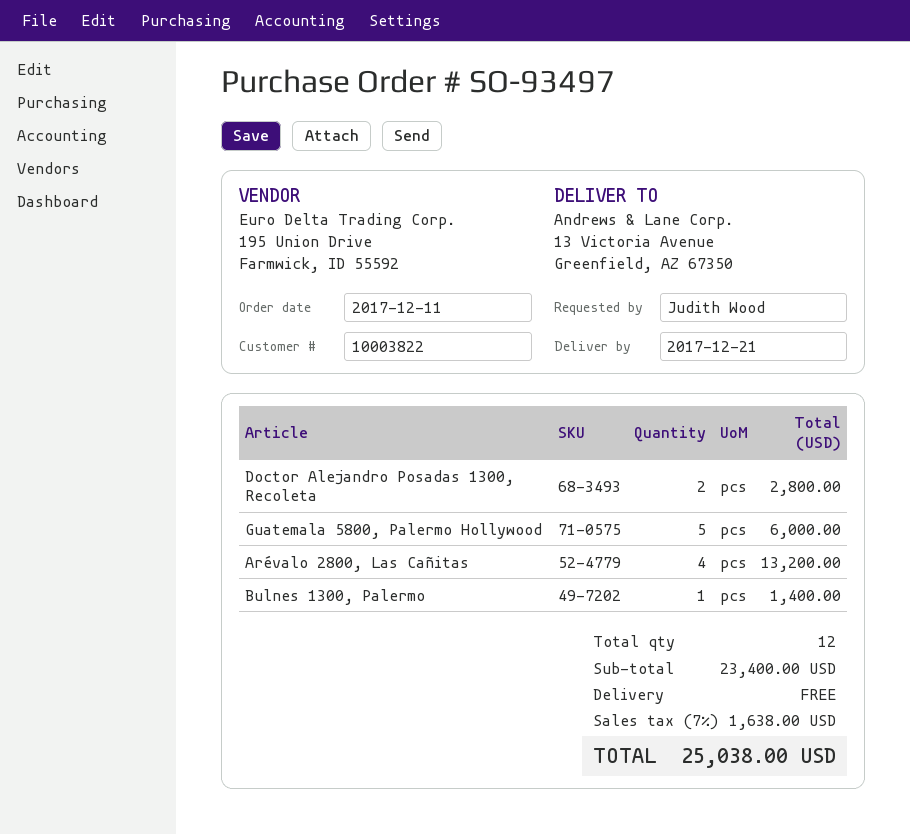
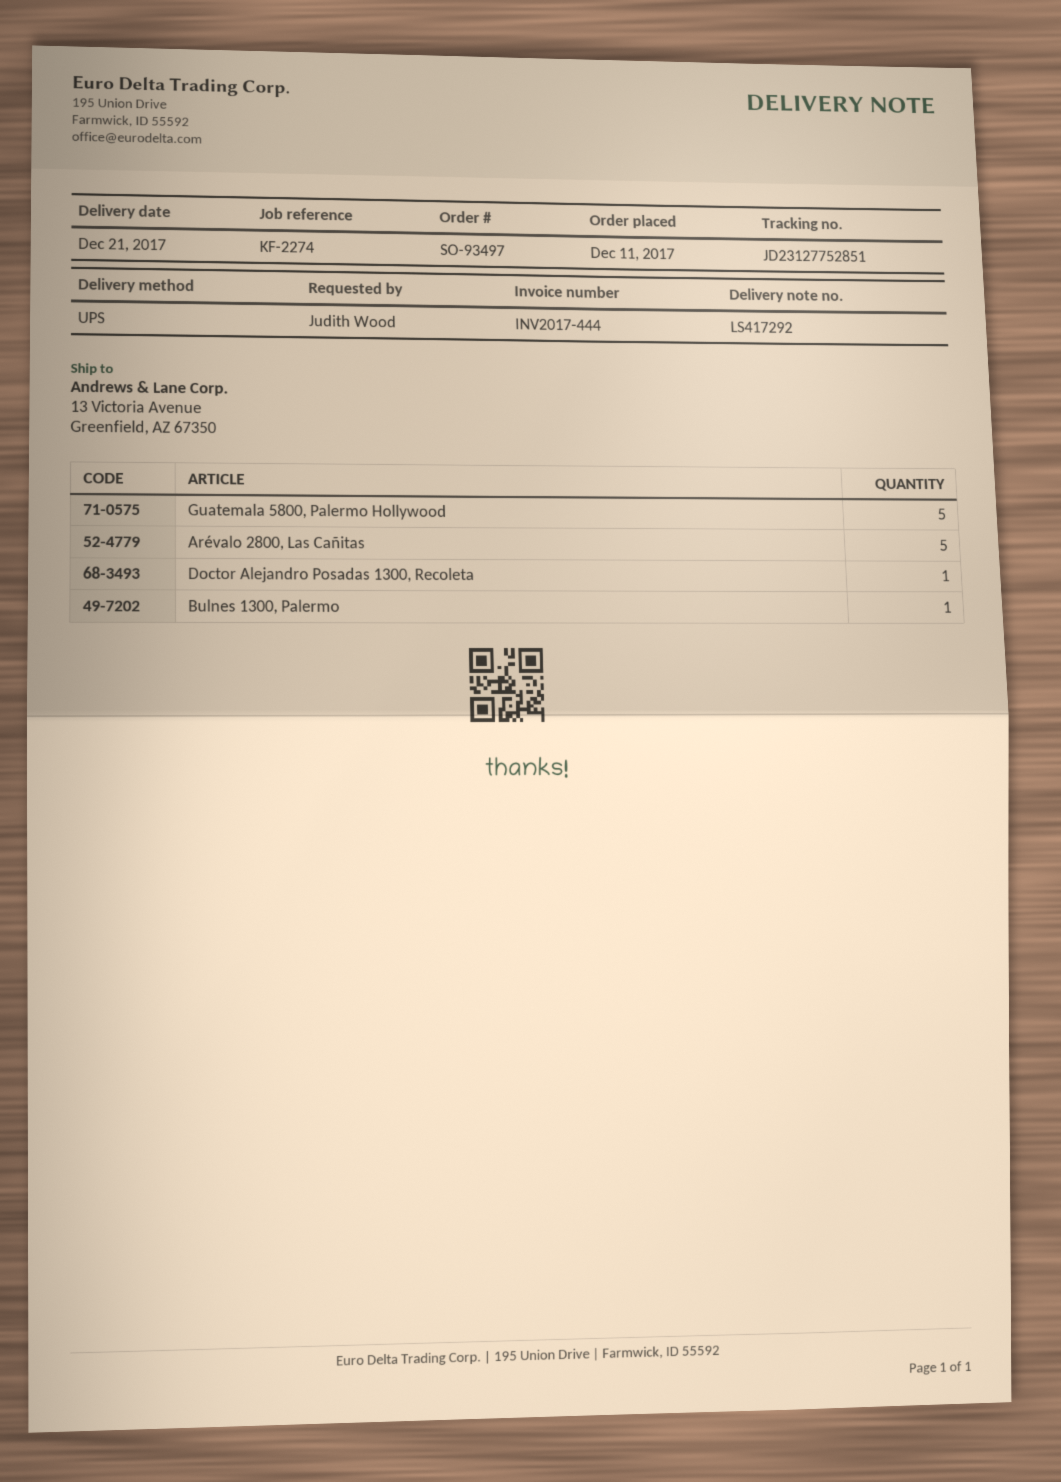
Doctor Alejandro Posadas 1300, Recoleta: 2 -> 1
Arévalo 2800, Las Cañitas: 4 -> 5

